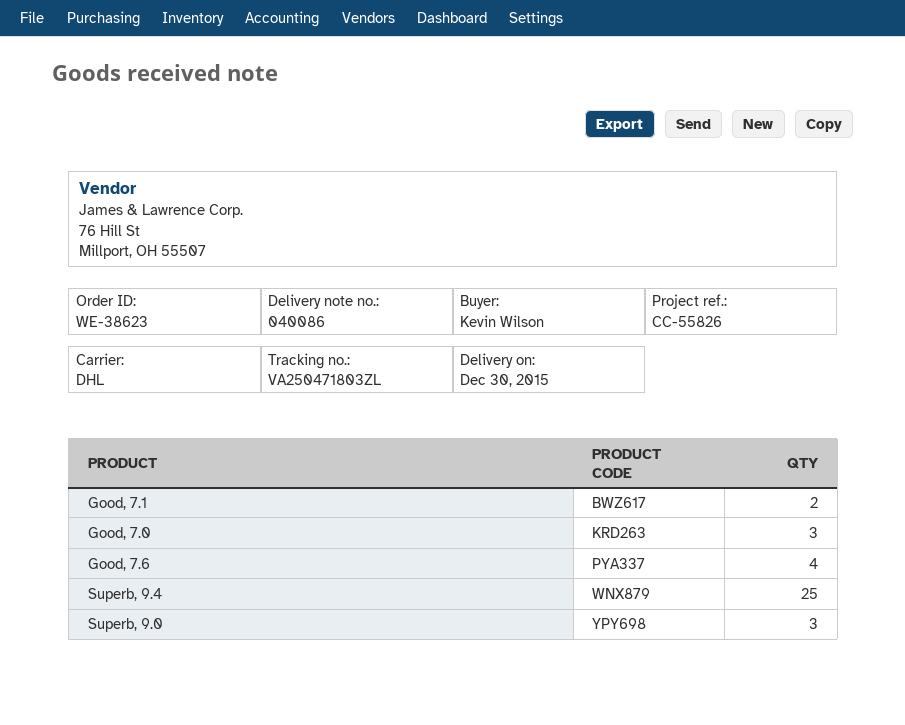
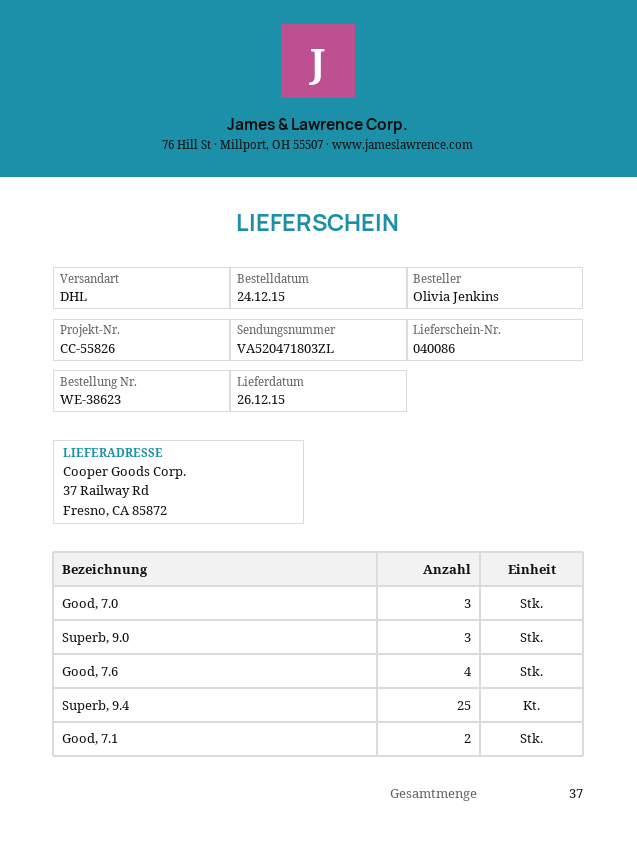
delivery date: 2015-12-30 -> 2015-12-26
ordered by: Kevin Wilson -> Olivia Jenkins
tracking number: VA250471803ZL -> VA520471803ZL

